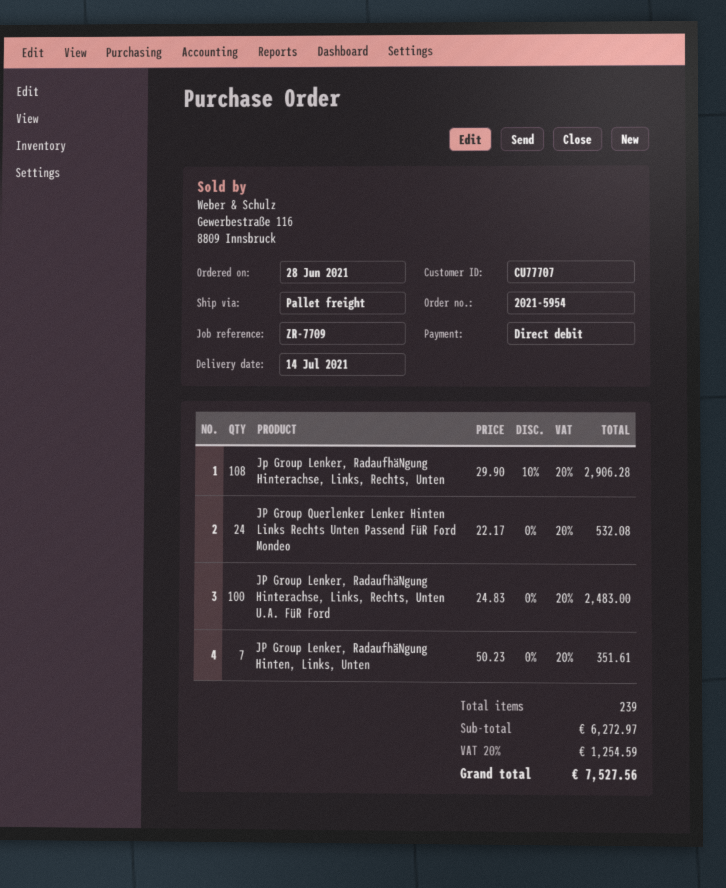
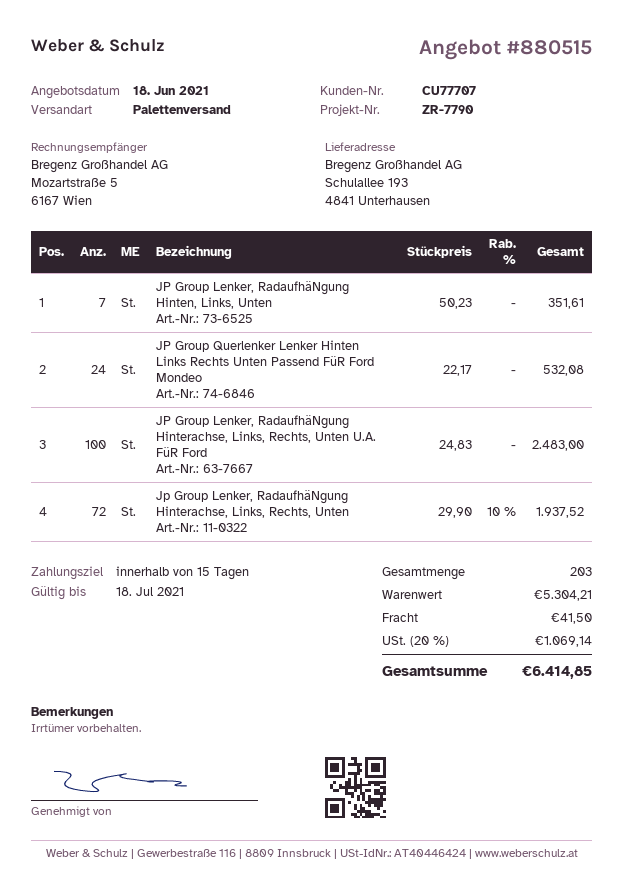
reference: ZR-7709 -> ZR-7790
Jp Group Lenker, RadaufhäNgung Hinterachse, Links, Rechts, Unten: 108 x 29.90 - 10% = 2906.28 -> 72 x 29.90 - 10% = 1937.52
total quantity: 239 -> 203
subtotal: 6272.97 -> 5304.21
shipping: none -> 41.50
tax: 20% = 1254.59 -> 20% = 1069.14
total: 7527.56 -> 6414.85

